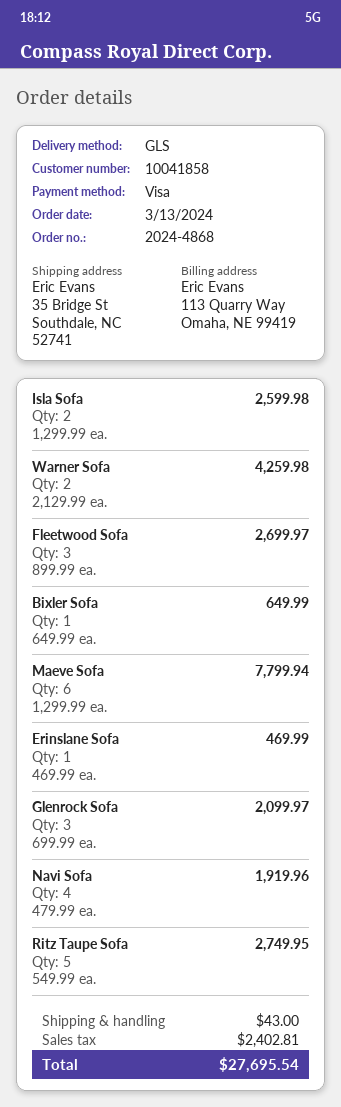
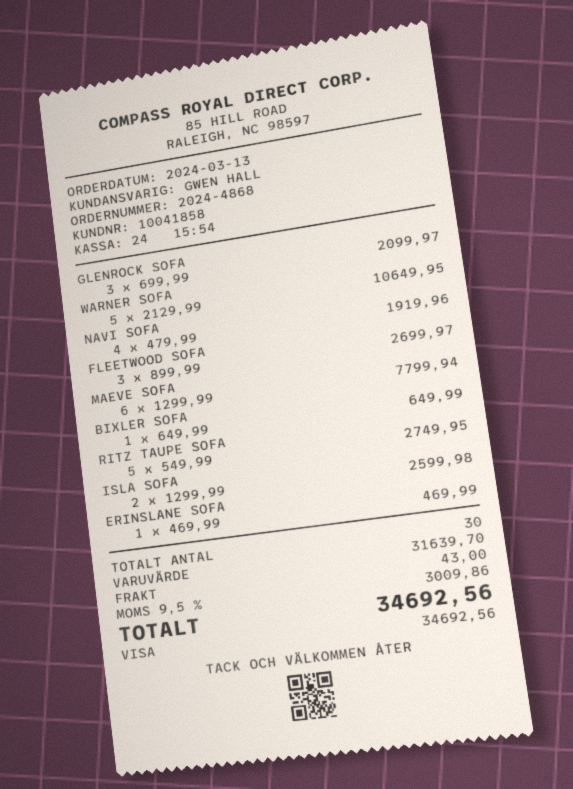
Warner Sofa: 2 x 2129.99 = 4259.98 -> 5 x 2129.99 = 10649.95
tax: 2402.81 -> 3009.86
total: 27695.54 -> 34692.56

